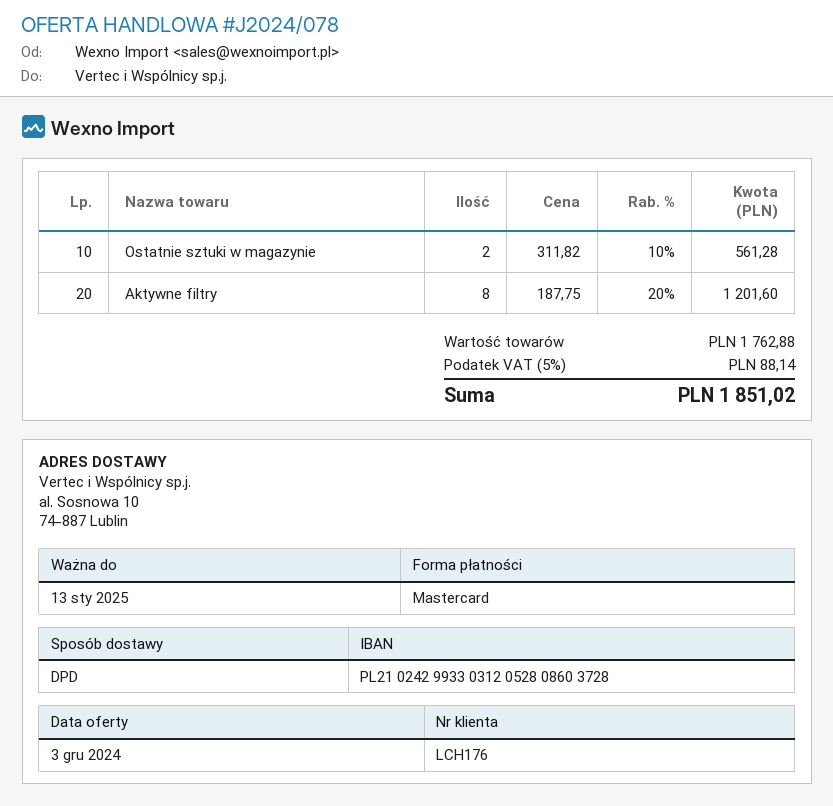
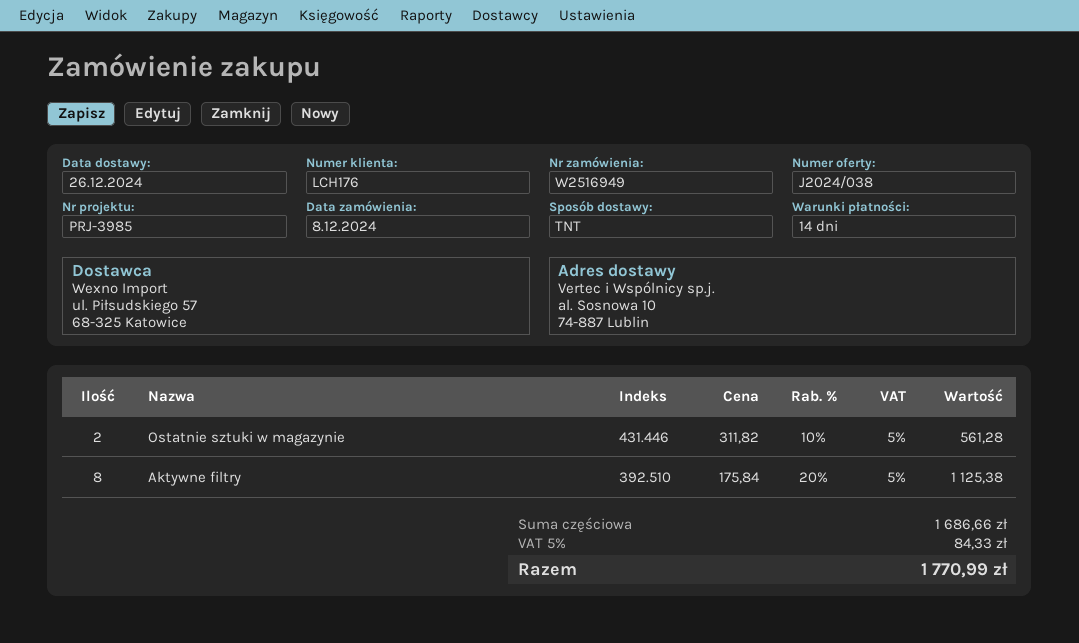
quote number: J2024/078 -> J2024/038
shipping method: DPD -> TNT
Aktywne filtry: 8 x 187.75 - 20% = 1201.60 -> 8 x 175.84 - 20% = 1125.38
subtotal: 1762.88 -> 1686.66
tax: 5% = 88.14 -> 5% = 84.33
total: 1851.02 -> 1770.99

